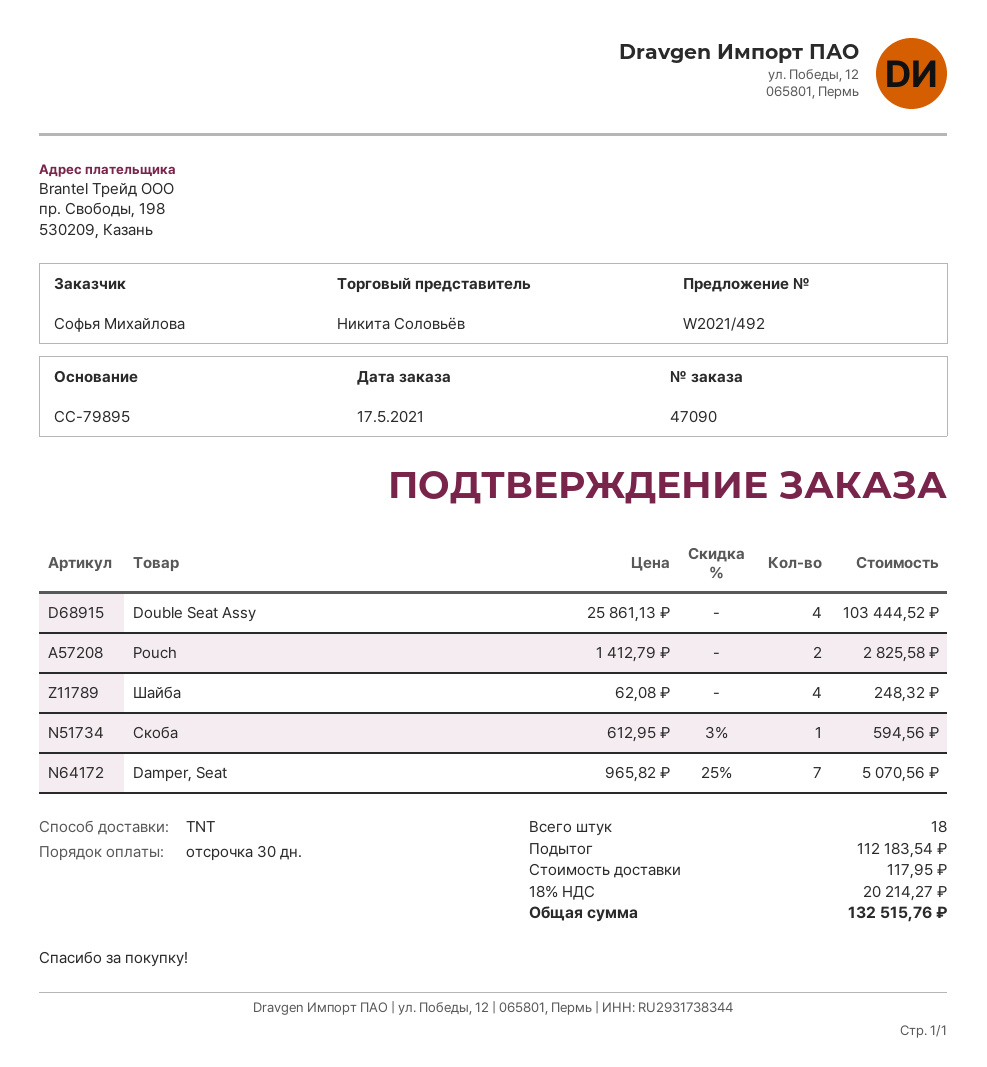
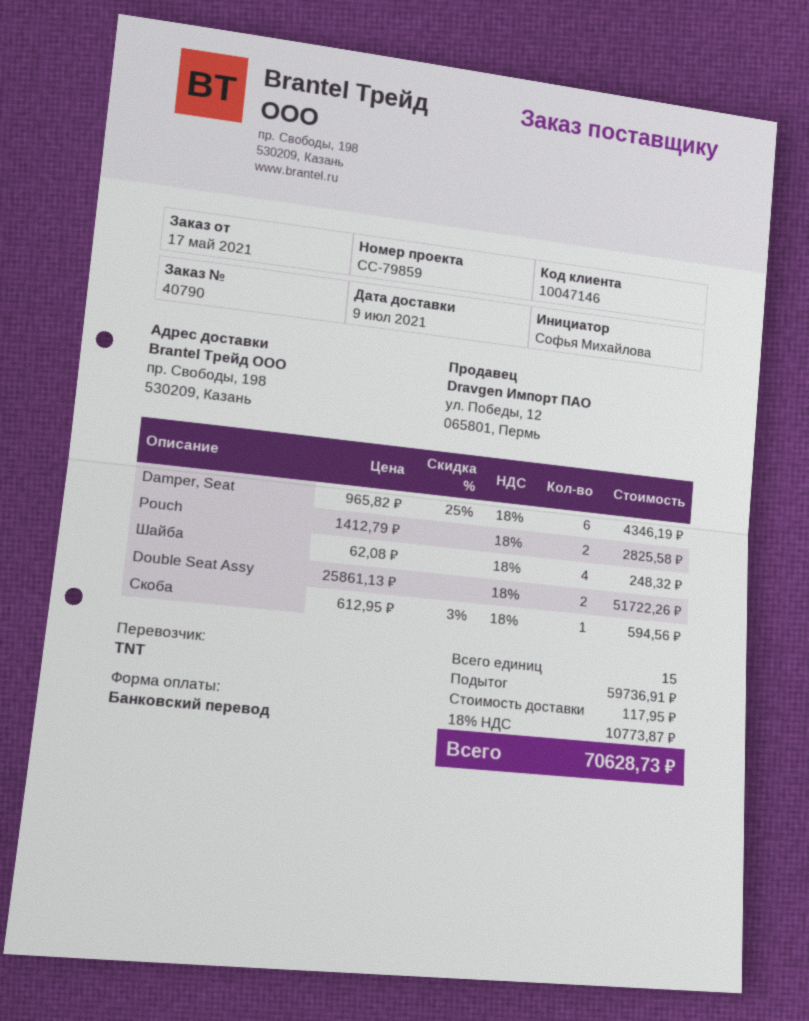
order number: 47090 -> 40790
reference: CC-79895 -> CC-79859
Double Seat Assy: 4 x 25861.13 = 103444.52 -> 2 x 25861.13 = 51722.26
Damper, Seat: 7 x 965.82 - 25% = 5070.56 -> 6 x 965.82 - 25% = 4346.19
total quantity: 18 -> 15
subtotal: 112183.54 -> 59736.91
tax: 18% = 20214.27 -> 18% = 10773.87
total: 132515.76 -> 70628.73

